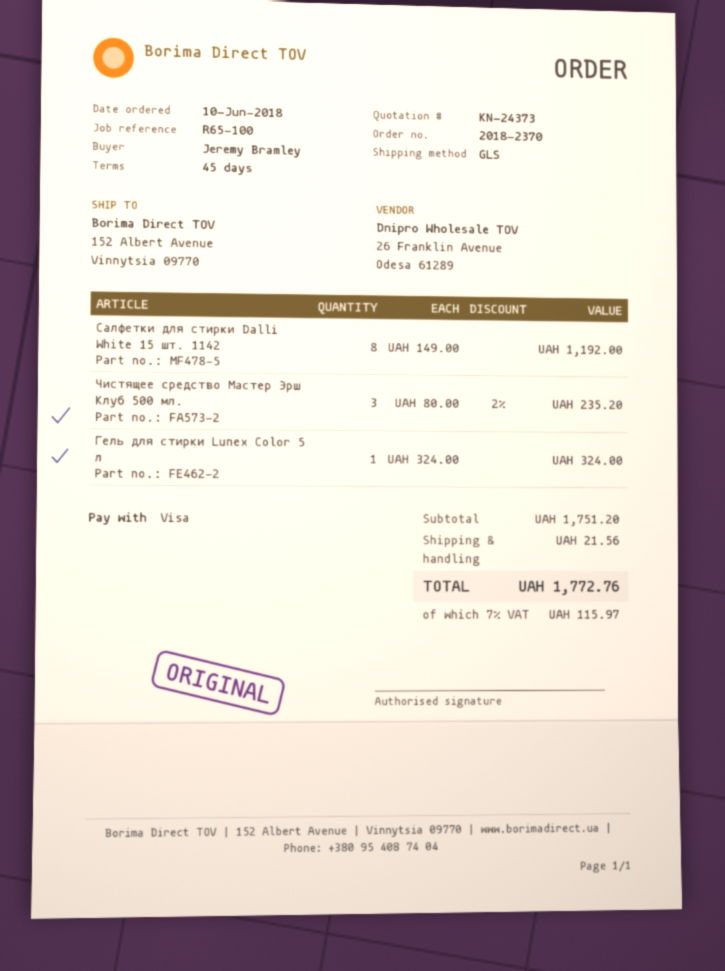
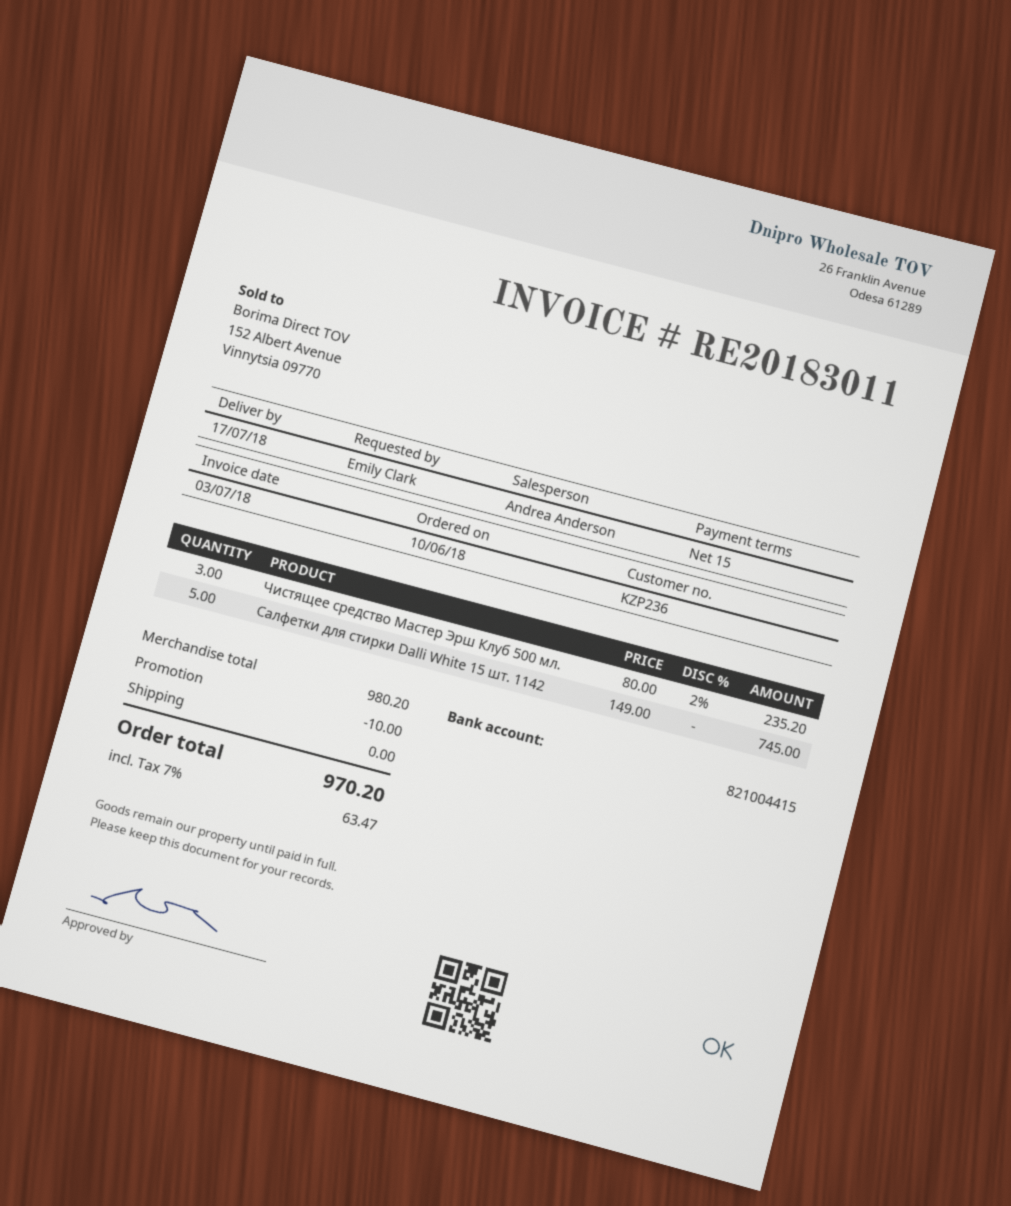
payment terms: 45 days -> 15 days
ordered by: Jeremy Bramley -> Emily Clark
Салфетки для стирки Dalli White 15 шт. 1142: 8 x 149.00 = 1192.00 -> 5 x 149.00 = 745.00
Гель для стирки Lunex Color 5 л: 1 x 324.00 = 324.00 -> none
subtotal: 1751.20 -> 980.20
discount: none -> 10.00
shipping: 21.56 -> 0.00
tax: 7% = 115.97 -> 7% = 63.47
total: 1772.76 -> 970.20

